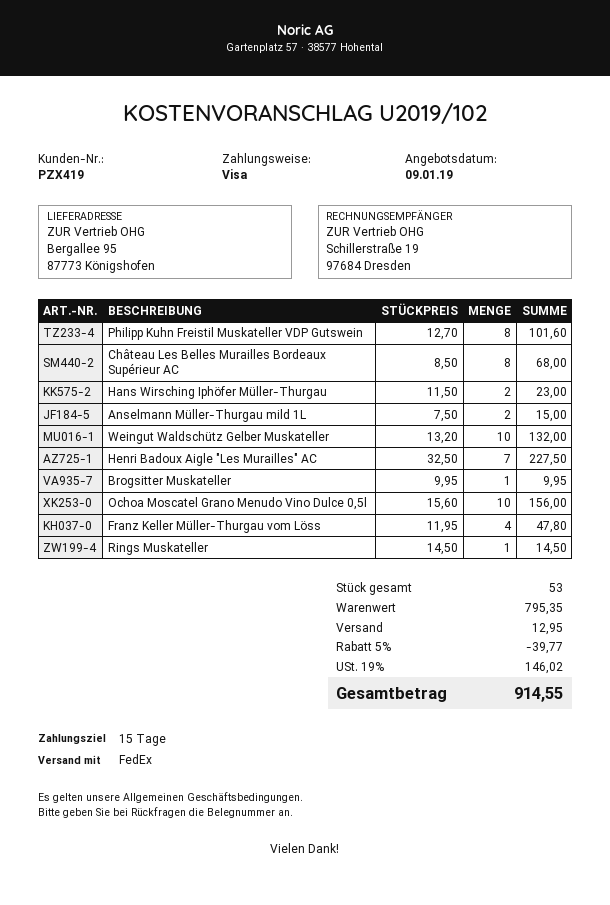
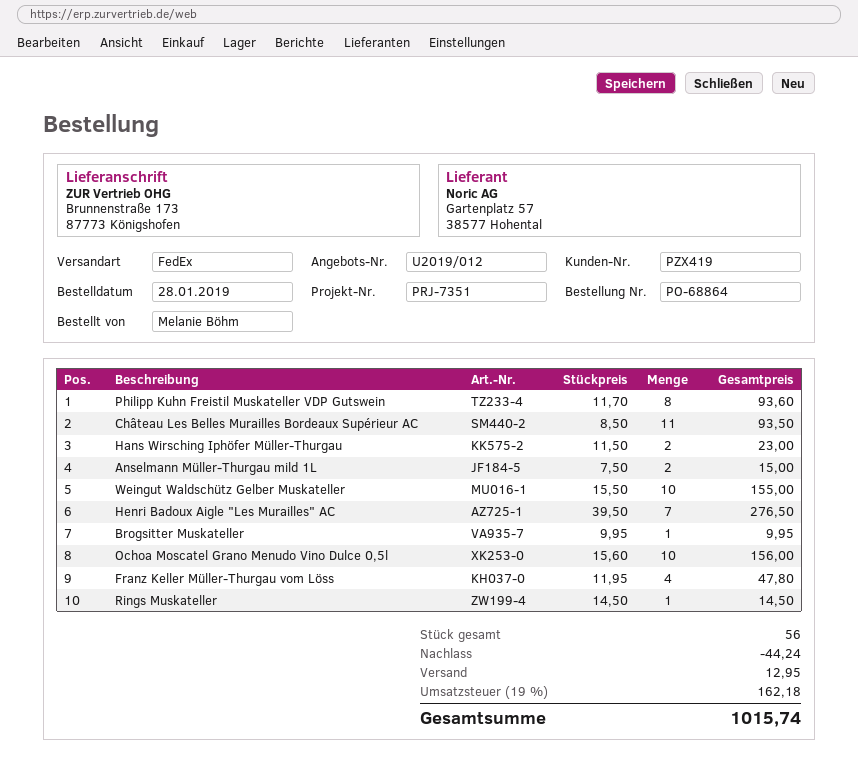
quote number: U2019/102 -> U2019/012
ship to: Bergallee 95, 87773 Königshofen -> Brunnenstraße 173, 87773 Königshofen
Philipp Kuhn Freistil Muskateller VDP Gutswein: 8 x 12.70 = 101.60 -> 8 x 11.70 = 93.60
Château Les Belles Murailles Bordeaux Supérieur AC: 8 x 8.50 = 68.00 -> 11 x 8.50 = 93.50
Weingut Waldschütz Gelber Muskateller: 10 x 13.20 = 132.00 -> 10 x 15.50 = 155.00
Henri Badoux Aigle "Les Murailles" AC: 7 x 32.50 = 227.50 -> 7 x 39.50 = 276.50
total quantity: 53 -> 56
discount: 39.77 -> 44.24
tax: 19% = 146.02 -> 19% = 162.18
total: 914.55 -> 1015.74

